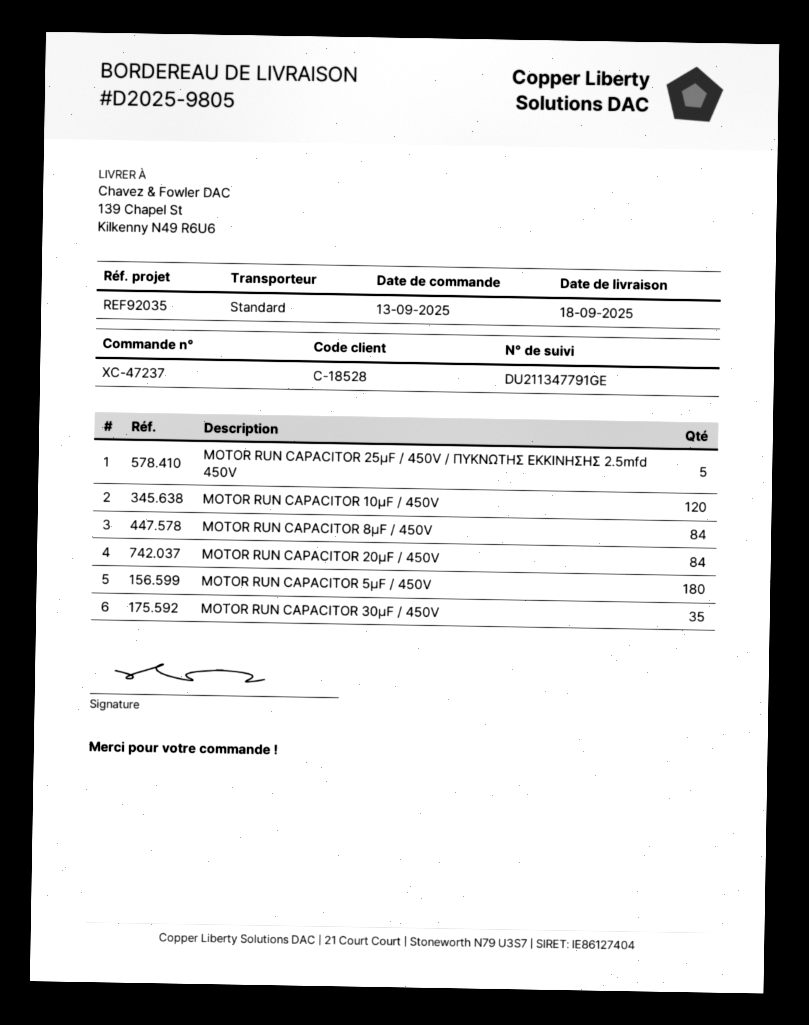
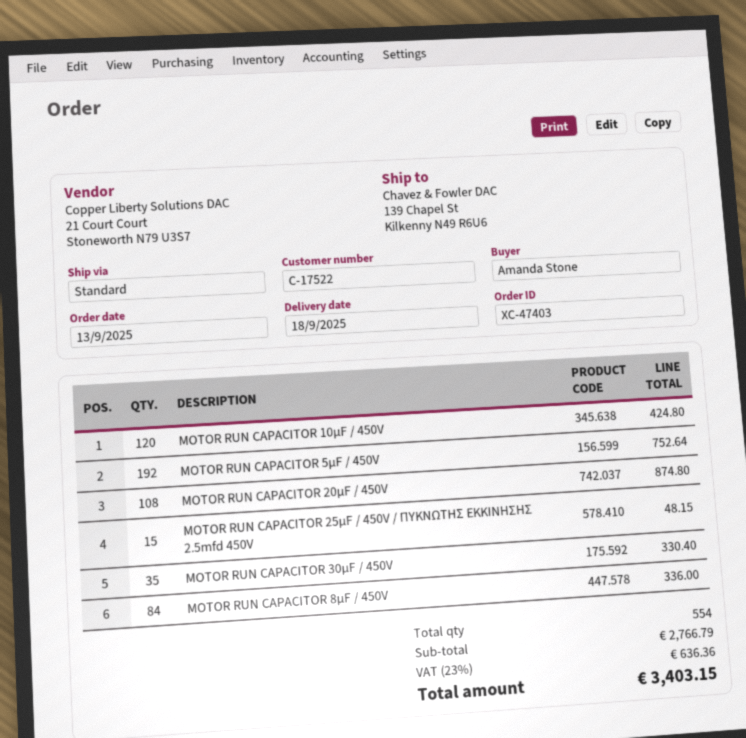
order number: XC-47237 -> XC-47403
customer number: C-18528 -> C-17522
MOTOR RUN CAPACITOR 25µF / 450V / ΠΥΚΝΩΤΗΣ ΕΚΚΙΝΗΣΗΣ 2.5mfd 450V: 5 -> 15
MOTOR RUN CAPACITOR 20µF / 450V: 84 -> 108
MOTOR RUN CAPACITOR 5µF / 450V: 180 -> 192

